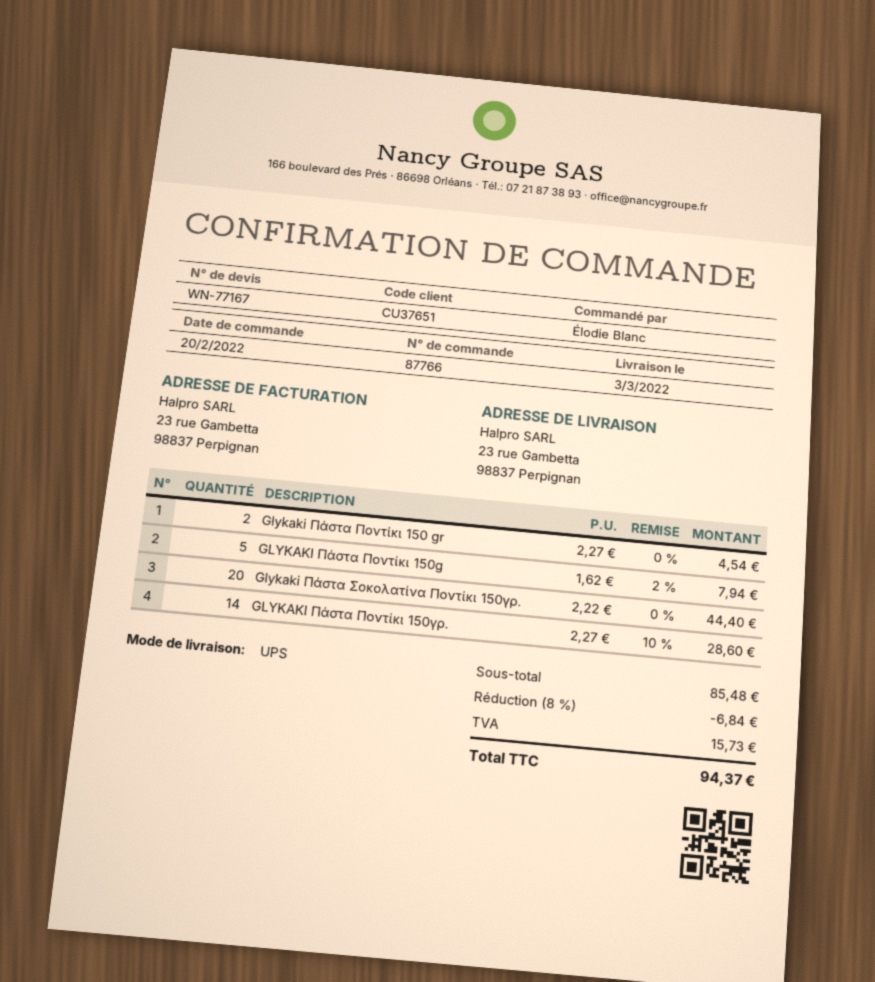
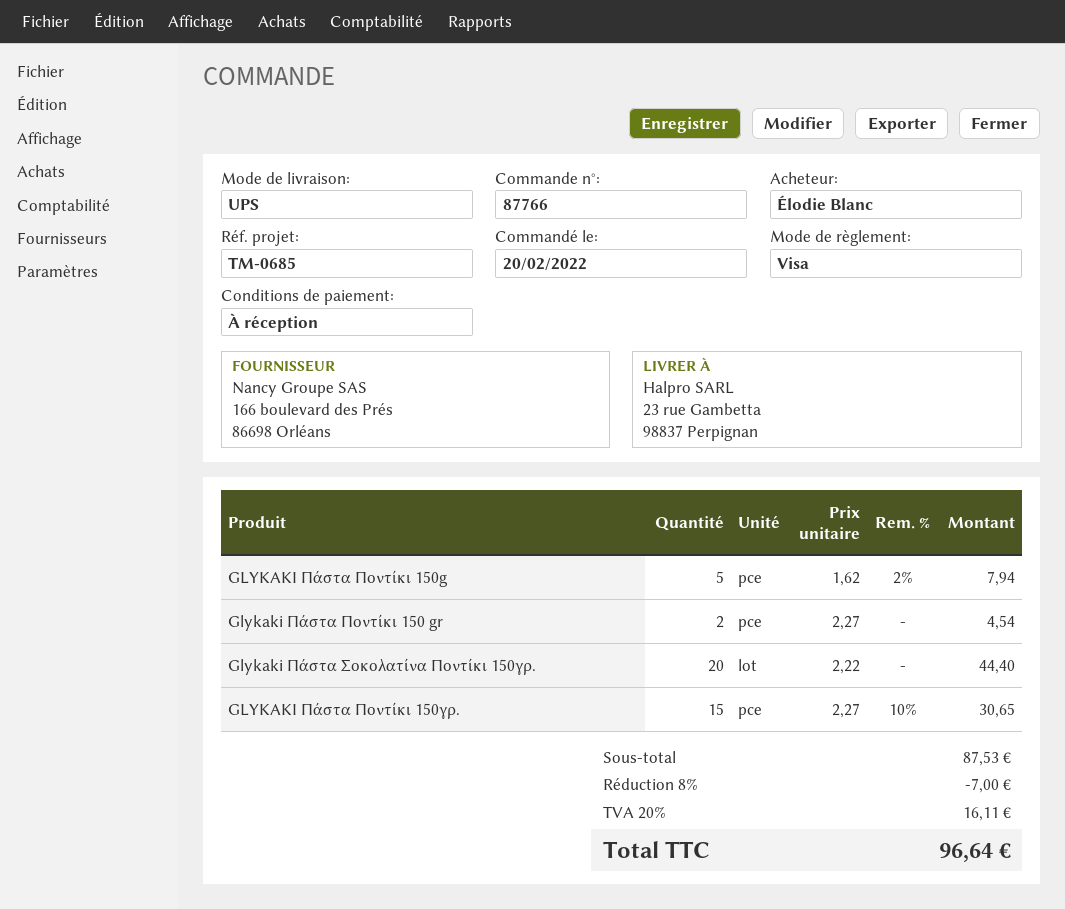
GLYKAKI Πάστα Ποντίκι 150γρ.: 14 x 2.27 - 10% = 28.60 -> 15 x 2.27 - 10% = 30.65
subtotal: 85.48 -> 87.53
discount: 8% = 6.84 -> 8% = 7.00
tax: 15.73 -> 16.11
total: 94.37 -> 96.64

